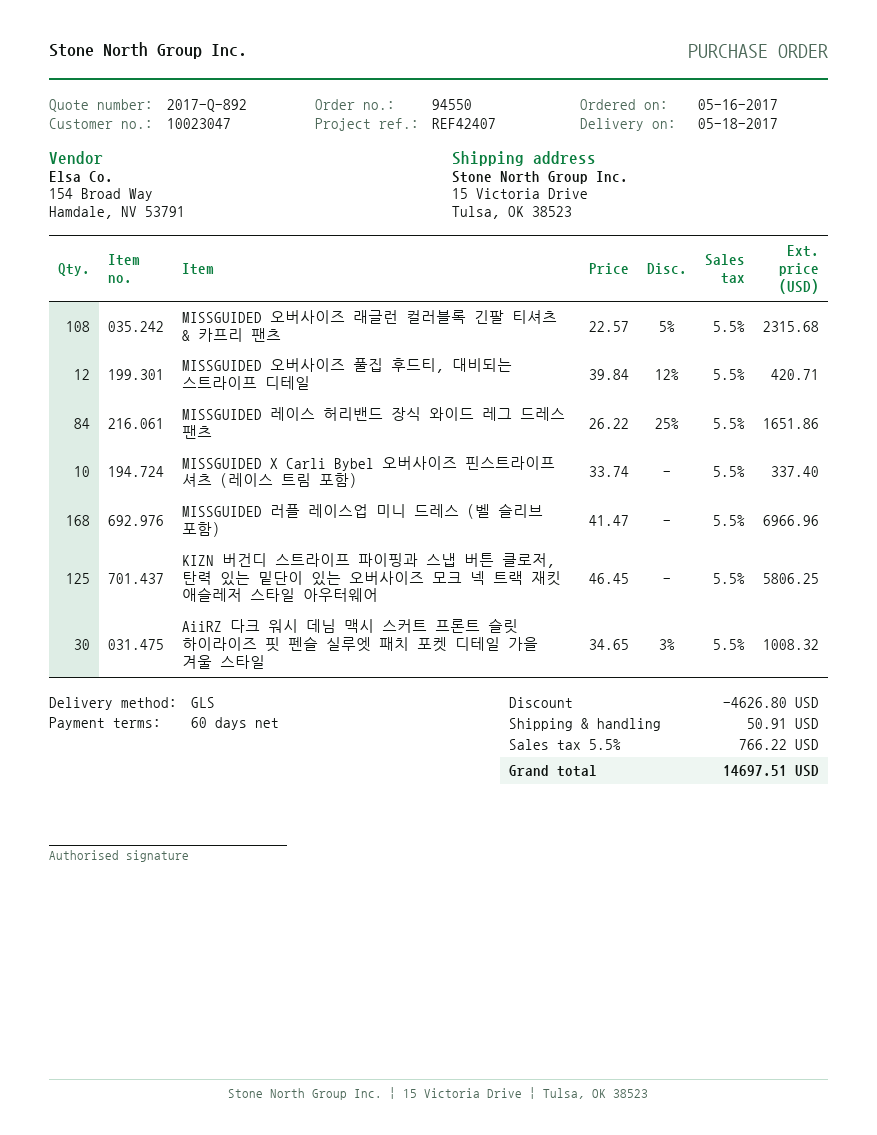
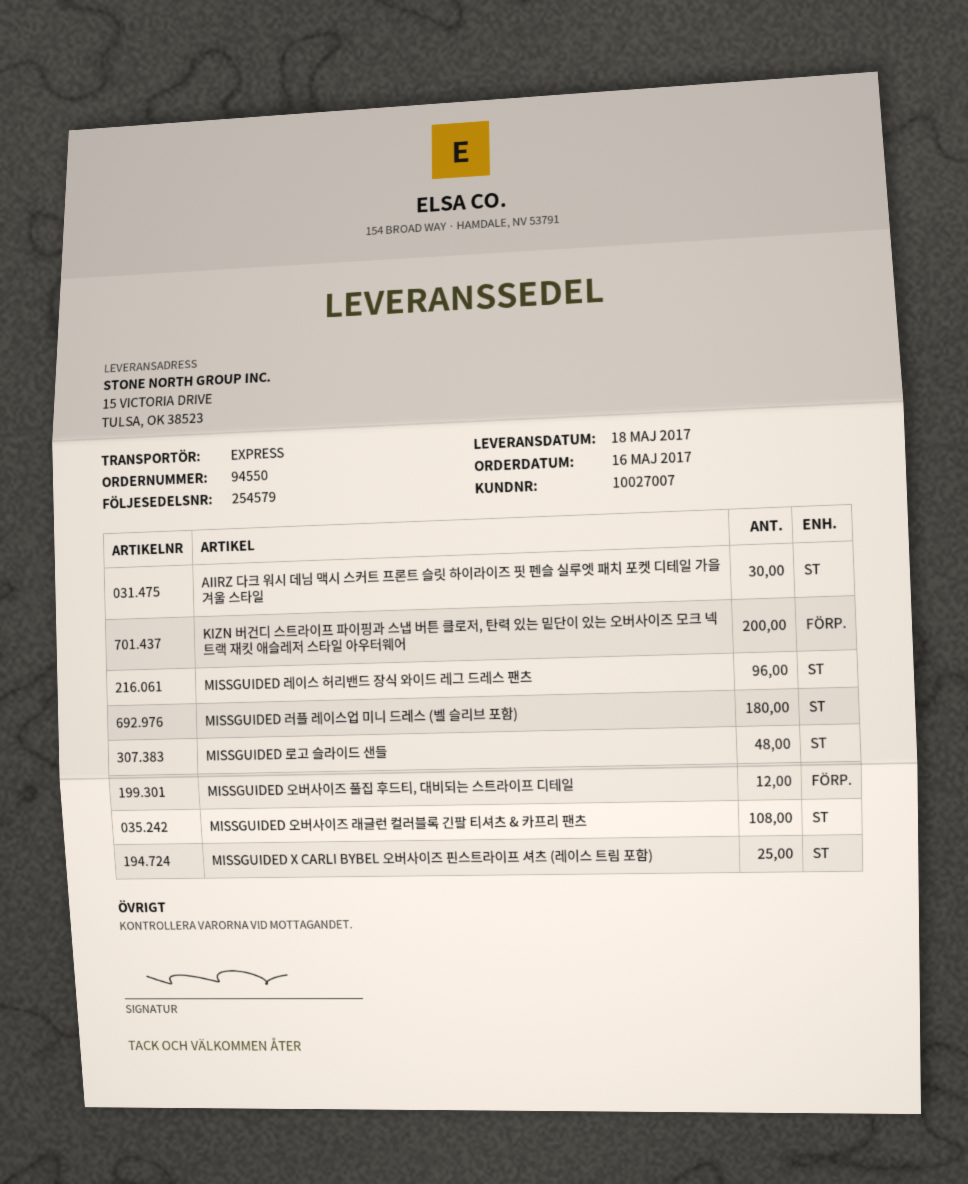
customer number: 10023047 -> 10027007
shipping method: GLS -> express
MISSGUIDED 레이스 허리밴드 장식 와이드 레그 드레스 팬츠: 84 -> 96
MISSGUIDED X Carli Bybel 오버사이즈 핀스트라이프 셔츠 (레이스 트림 포함): 10 -> 25
MISSGUIDED 러플 레이스업 미니 드레스 (벨 슬리브 포함): 168 -> 180
KIZN 버건디 스트라이프 파이핑과 스냅 버튼 클로저, 탄력 있는 밑단이 있는 오버사이즈 모크 넥 트랙 재킷 애슬레저 스타일 아우터웨어: 125 -> 200
MISSGUIDED 로고 슬라이드 샌들: none -> 48

